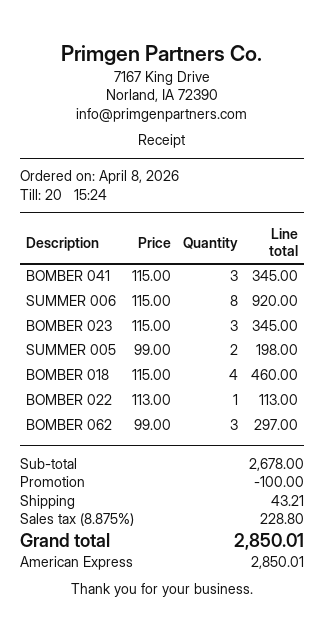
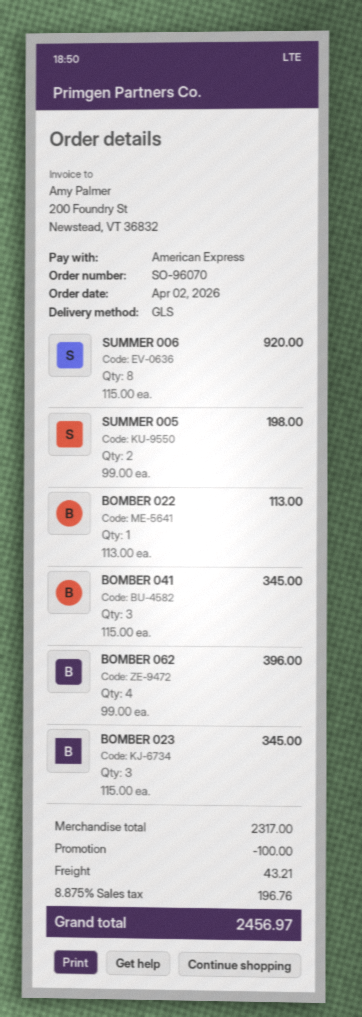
order date: 2026-04-08 -> 2026-04-02
BOMBER 018: 4 x 115.00 = 460.00 -> none
BOMBER 062: 3 x 99.00 = 297.00 -> 4 x 99.00 = 396.00
subtotal: 2678.00 -> 2317.00
tax: 8.875% = 228.80 -> 8.875% = 196.76
total: 2850.01 -> 2456.97

